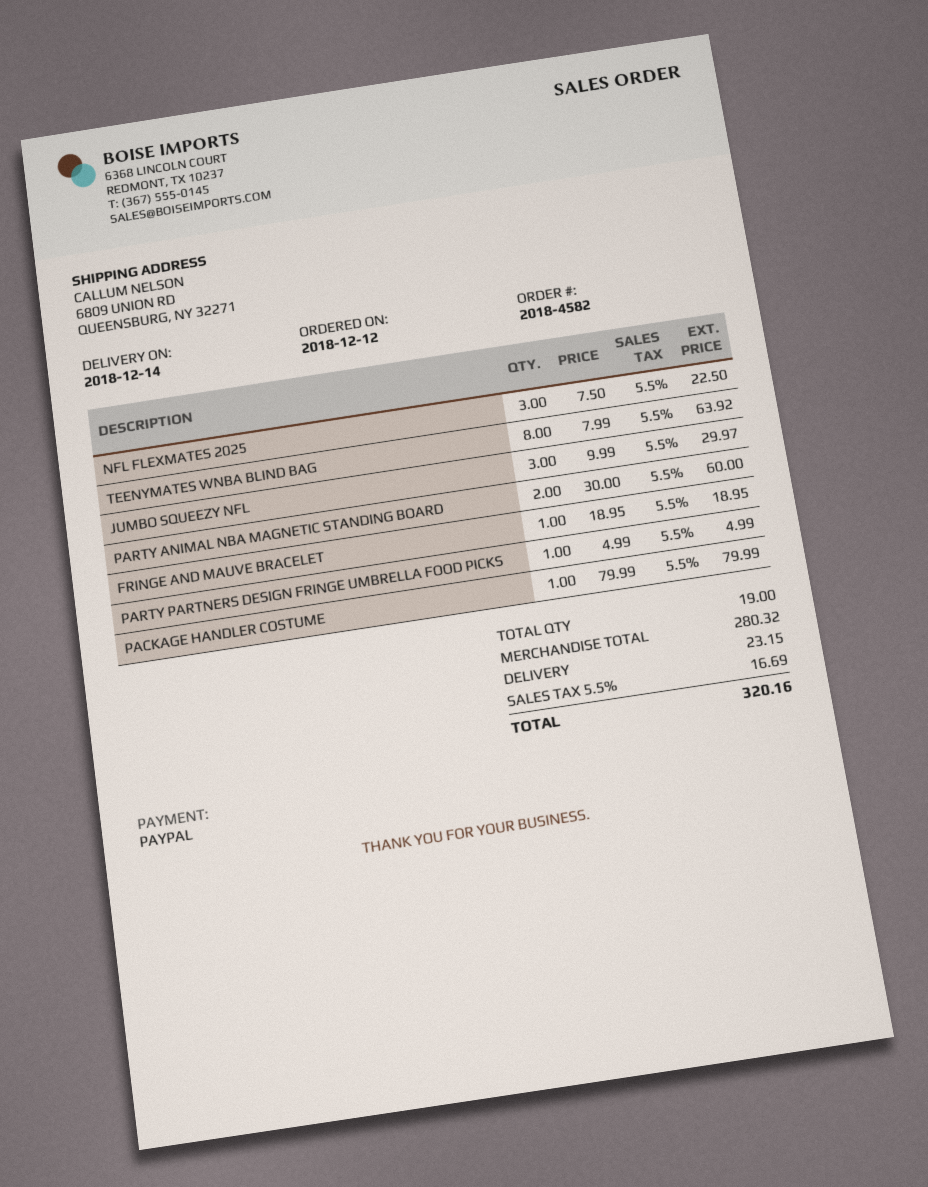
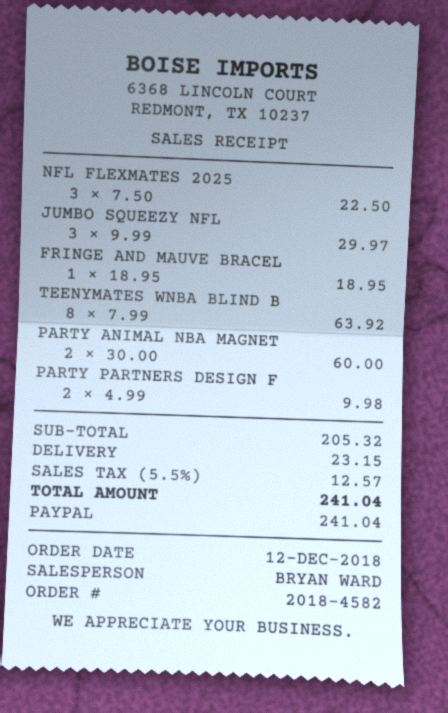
PARTY PARTNERS DESIGN FRINGE UMBRELLA FOOD PICKS: 1 x 4.99 = 4.99 -> 2 x 4.99 = 9.98
PACKAGE HANDLER COSTUME: 1 x 79.99 = 79.99 -> none
subtotal: 280.32 -> 205.32
tax: 5.5% = 16.69 -> 5.5% = 12.57
total: 320.16 -> 241.04

